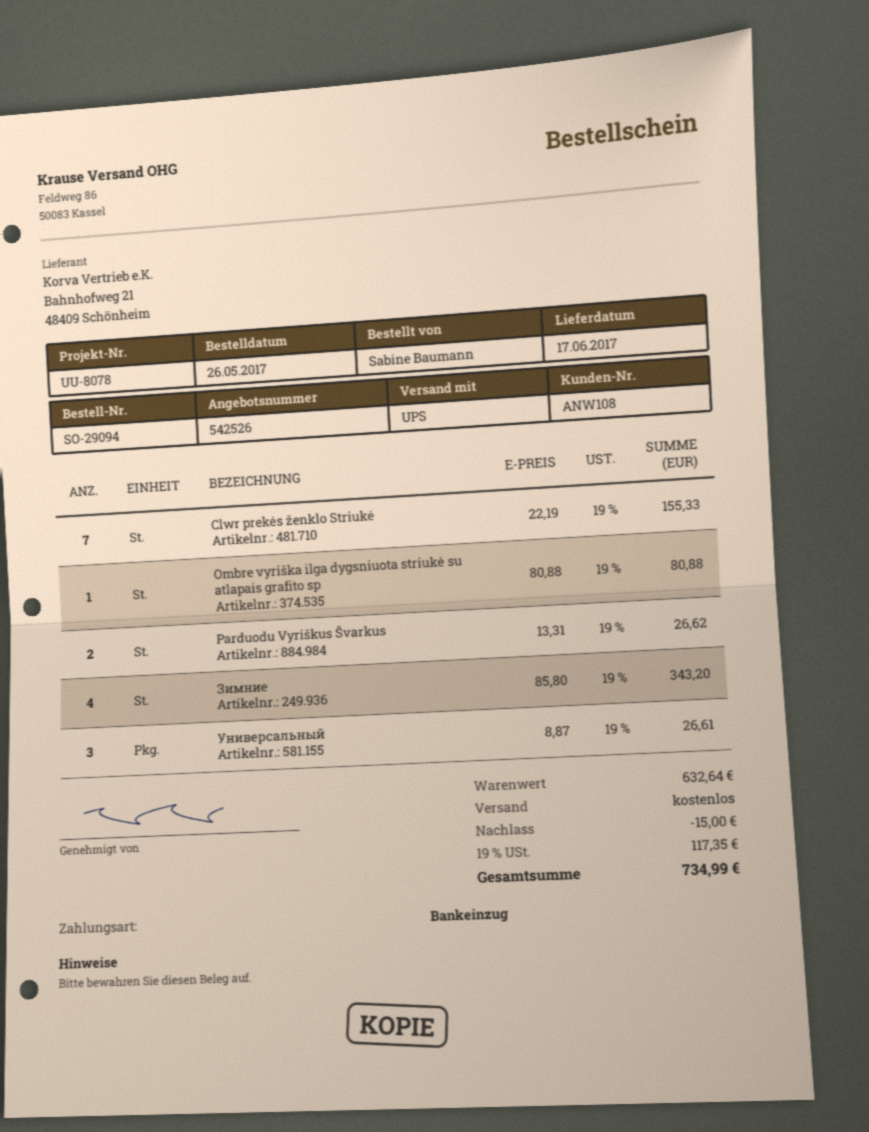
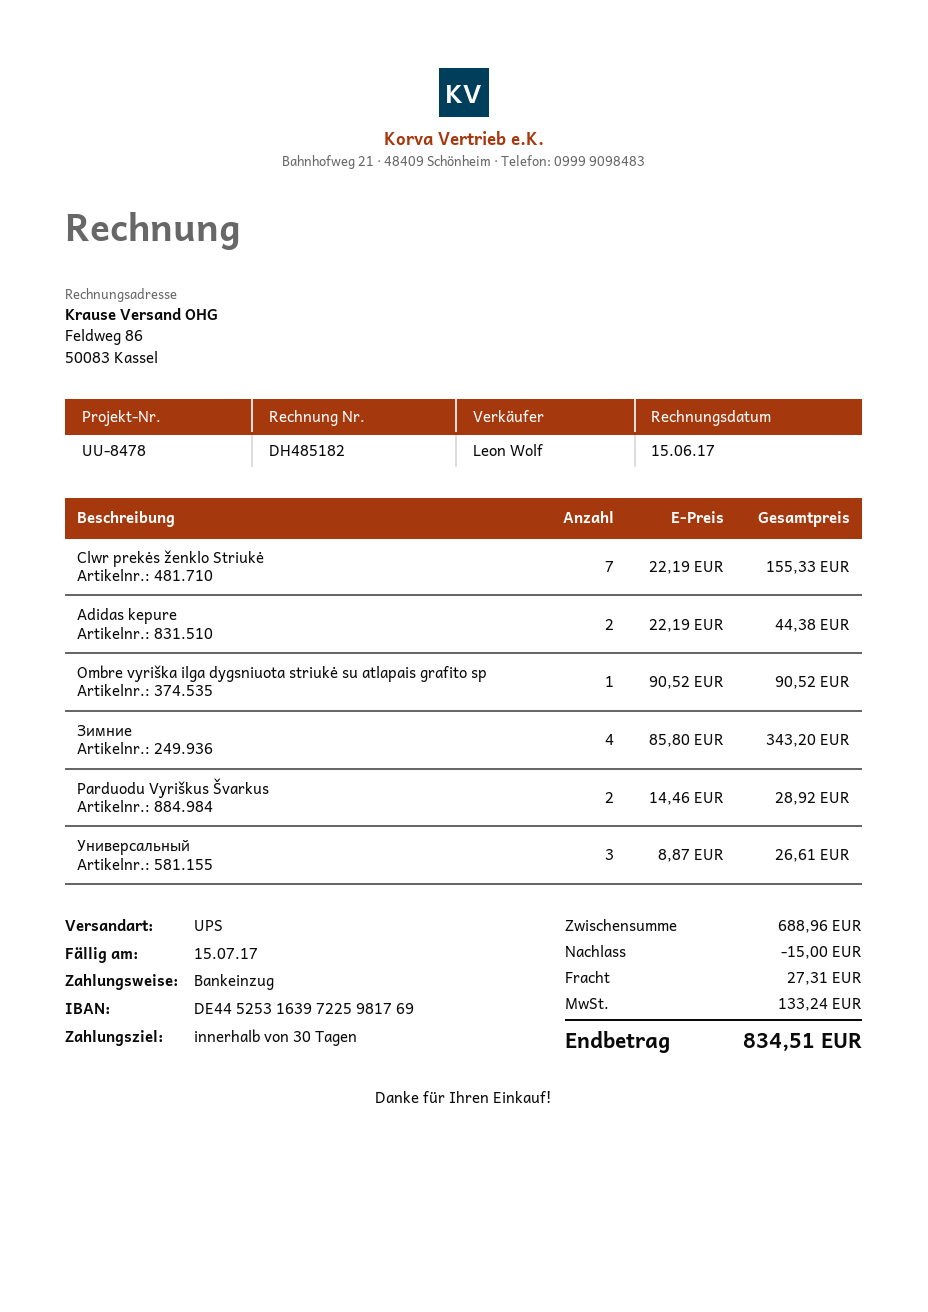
reference: UU-8078 -> UU-8478
Ombre vyriška ilga dygsniuota striukė su atlapais grafito sp: 1 x 80.88 = 80.88 -> 1 x 90.52 = 90.52
Parduodu Vyriškus Švarkus: 2 x 13.31 = 26.62 -> 2 x 14.46 = 28.92
Adidas kepure: none -> 2 x 22.19 = 44.38
subtotal: 632.64 -> 688.96
shipping: 0.00 -> 27.31
tax: 117.35 -> 133.24
total: 734.99 -> 834.51

